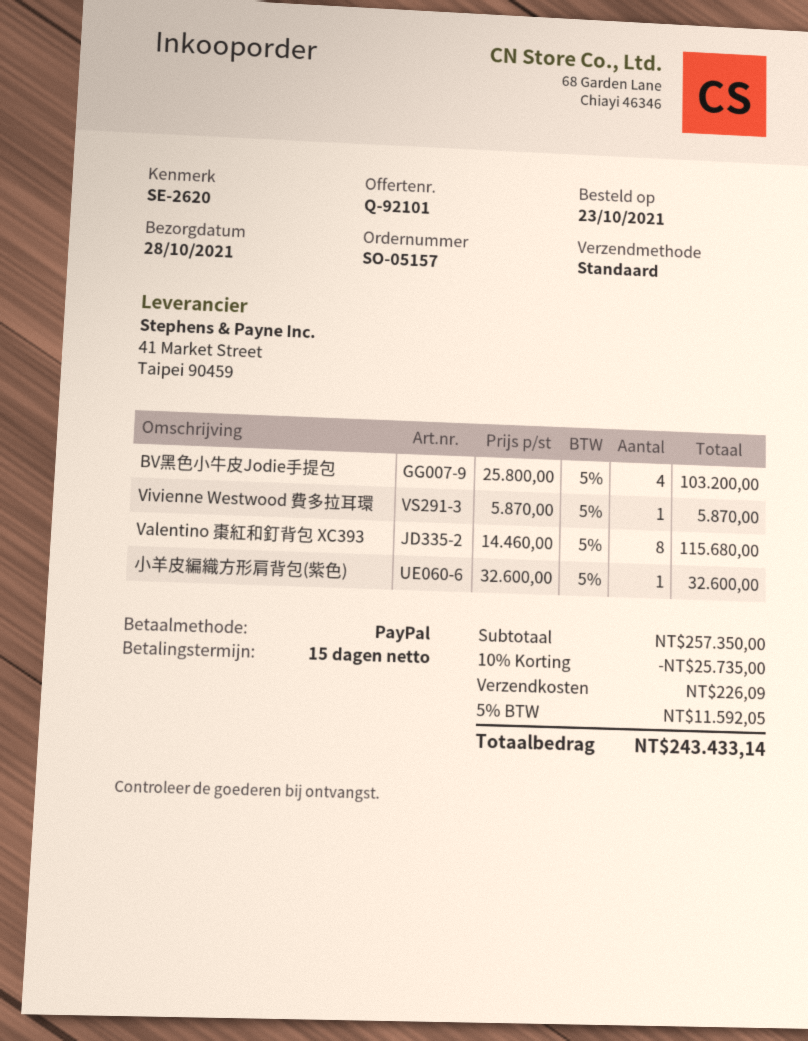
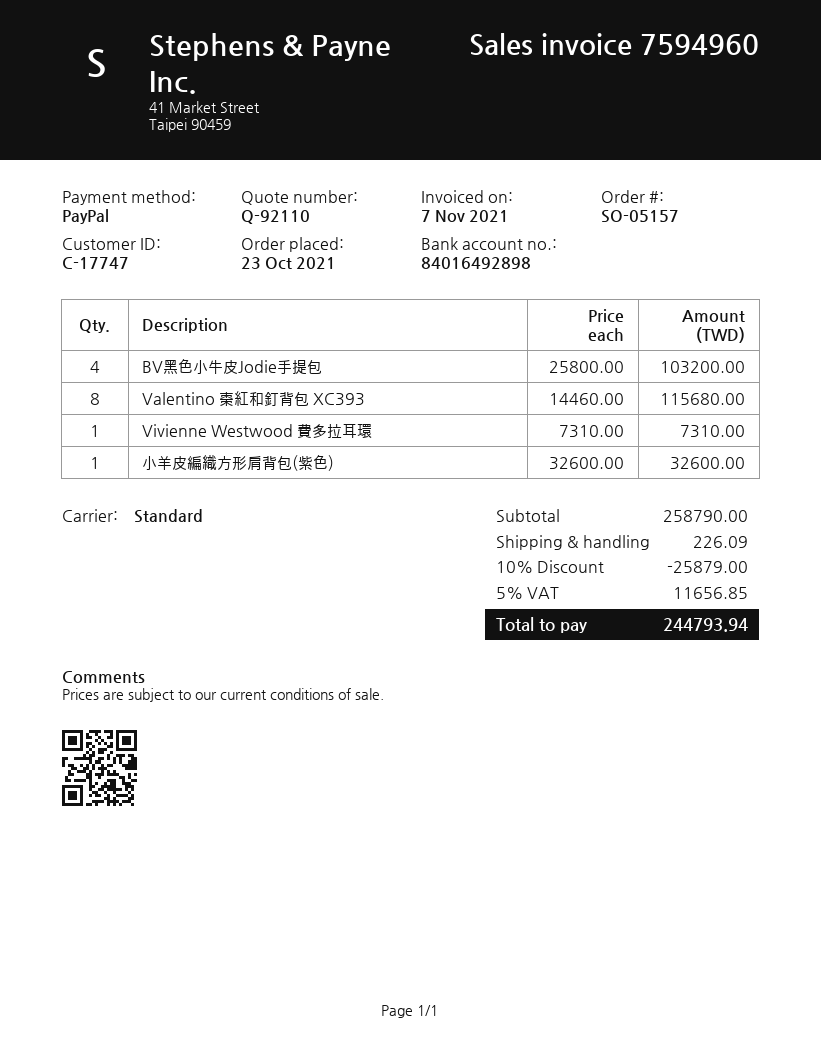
quote number: Q-92101 -> Q-92110
Vivienne Westwood 費多拉耳環: 1 x 5870.00 = 5870.00 -> 1 x 7310.00 = 7310.00
subtotal: 257350.00 -> 258790.00
discount: 10% = 25735.00 -> 10% = 25879.00
tax: 5% = 11592.05 -> 5% = 11656.85
total: 243433.14 -> 244793.94

